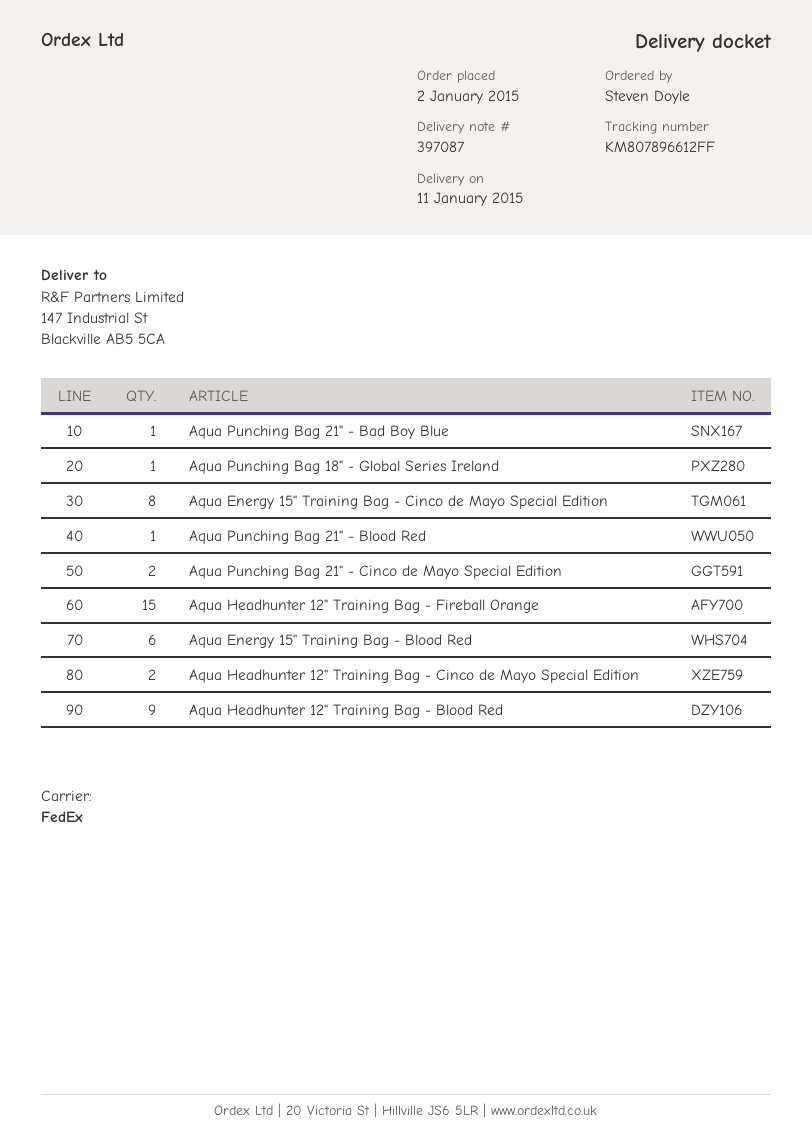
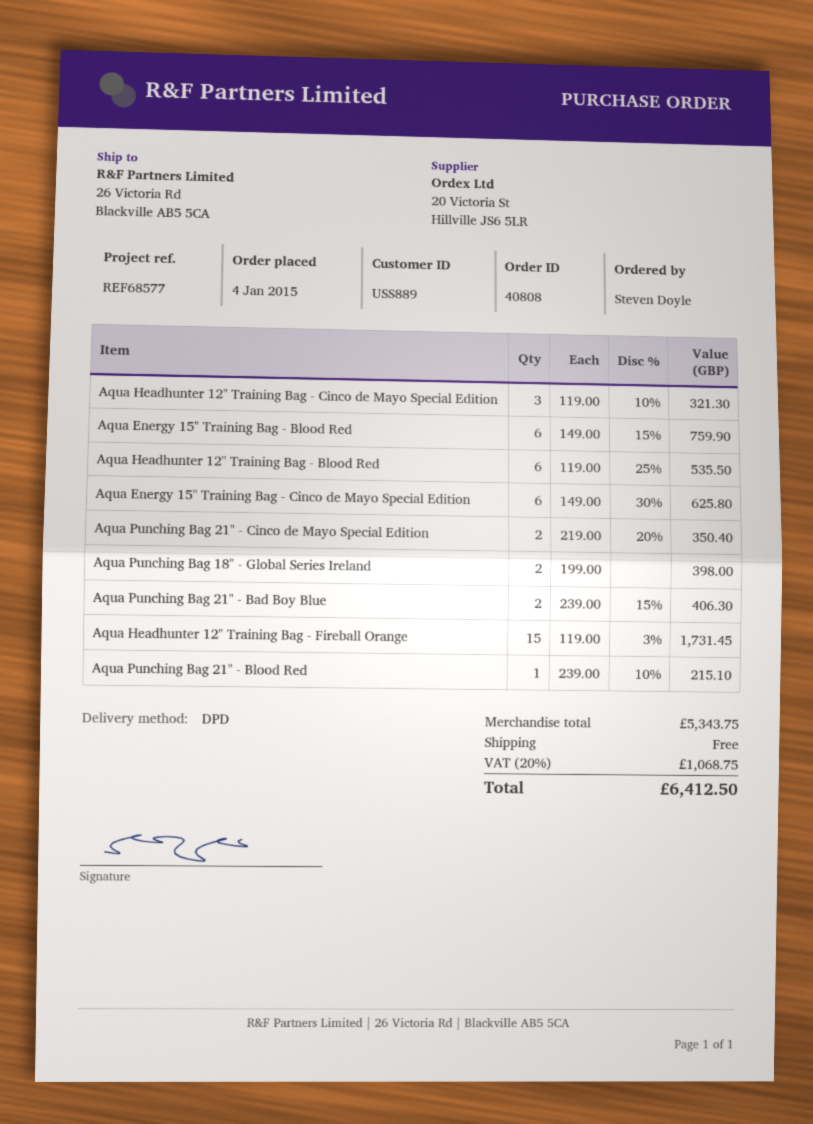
order date: 2015-01-02 -> 2015-01-04
shipping method: FedEx -> DPD
ship to: 147 Industrial St, Blackville AB5 5CA -> 26 Victoria Rd, Blackville AB5 5CA
Aqua Punching Bag 21" - Bad Boy Blue: 1 -> 2
Aqua Punching Bag 18" - Global Series Ireland: 1 -> 2
Aqua Energy 15" Training Bag - Cinco de Mayo Special Edition: 8 -> 6
Aqua Headhunter 12" Training Bag - Cinco de Mayo Special Edition: 2 -> 3
Aqua Headhunter 12" Training Bag - Blood Red: 9 -> 6

